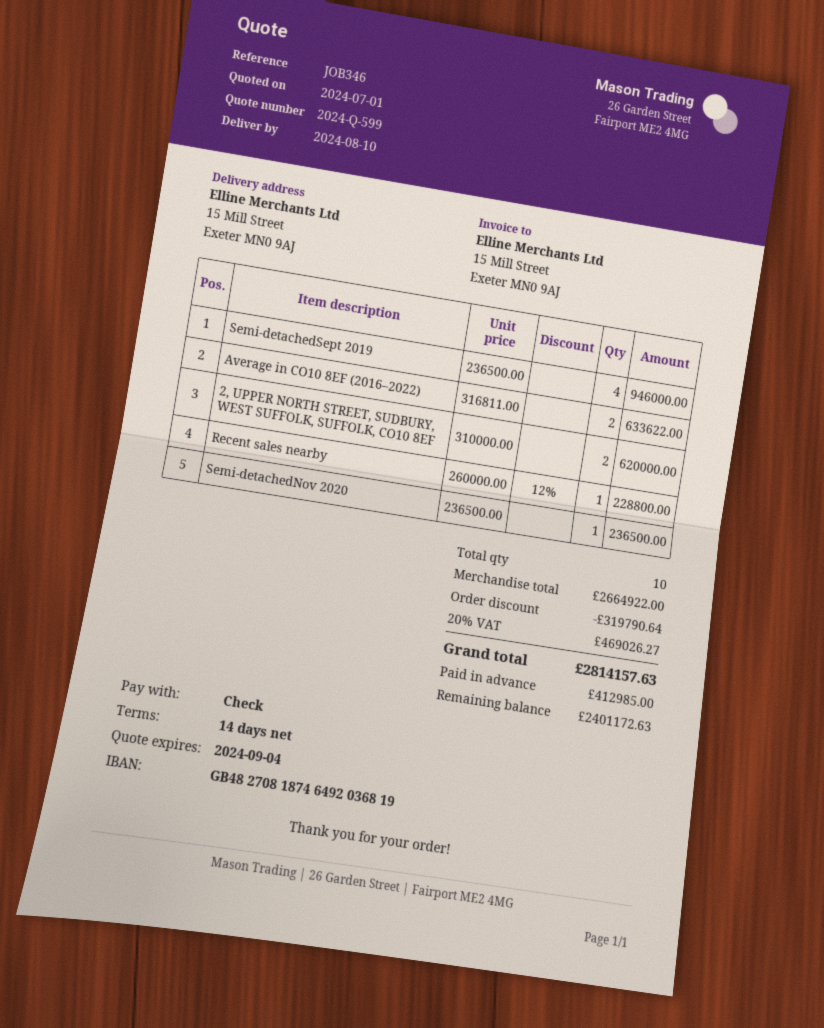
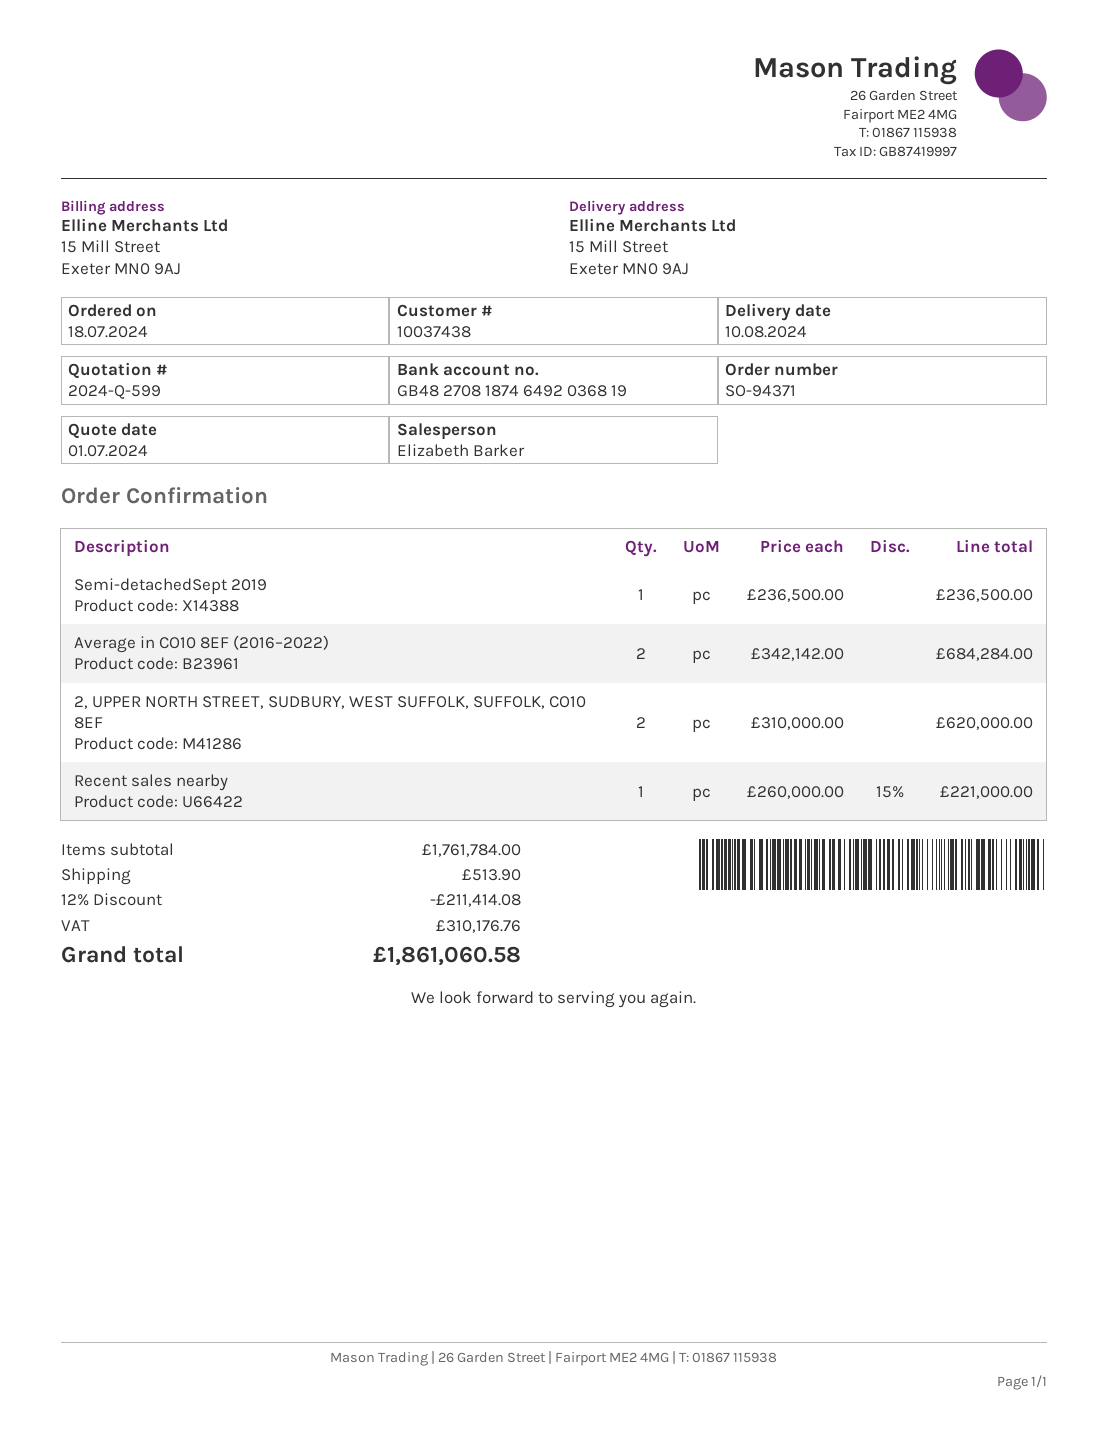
Semi-detachedSept 2019: 4 x 236500.00 = 946000.00 -> 1 x 236500.00 = 236500.00
Average in CO10 8EF (2016–2022): 2 x 316811.00 = 633622.00 -> 2 x 342142.00 = 684284.00
Recent sales nearby: 1 x 260000.00 - 12% = 228800.00 -> 1 x 260000.00 - 15% = 221000.00
Semi-detachedNov 2020: 1 x 236500.00 = 236500.00 -> none
subtotal: 2664922.00 -> 1761784.00
discount: 319790.64 -> 211414.08
shipping: none -> 513.90
tax: 469026.27 -> 310176.76
total: 2814157.63 -> 1861060.58

